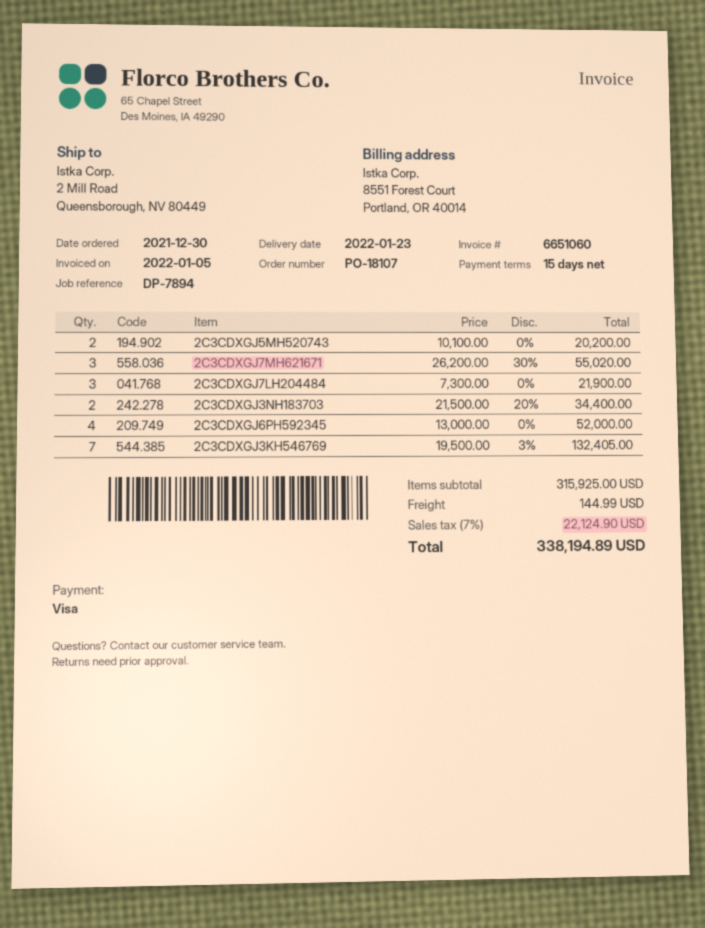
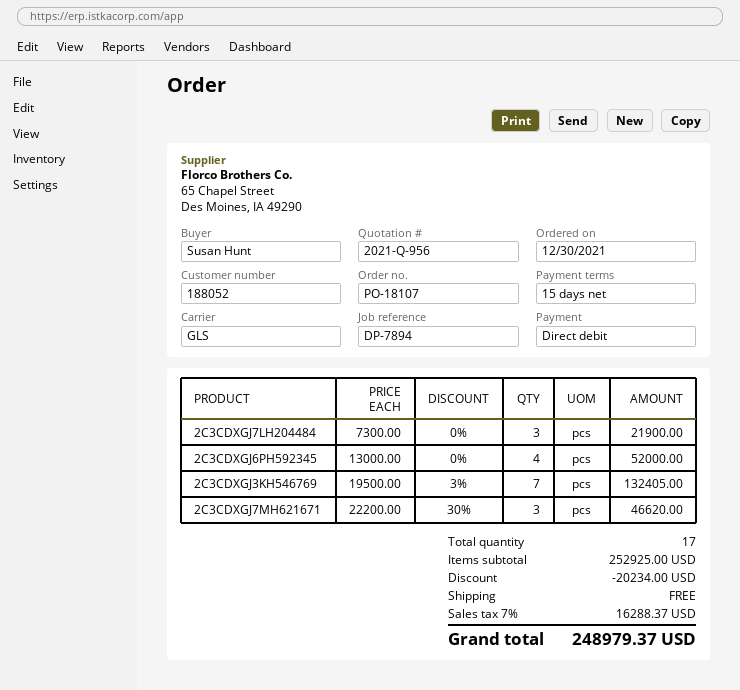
payment method: Visa -> direct debit
2C3CDXGJ5MH520743: 2 x 10100.00 = 20200.00 -> none
2C3CDXGJ7MH621671: 3 x 26200.00 - 30% = 55020.00 -> 3 x 22200.00 - 30% = 46620.00
2C3CDXGJ3NH183703: 2 x 21500.00 - 20% = 34400.00 -> none
subtotal: 315925.00 -> 252925.00
discount: none -> 20234.00
shipping: 144.99 -> 0.00
tax: 7% = 22124.90 -> 7% = 16288.37
total: 338194.89 -> 248979.37

